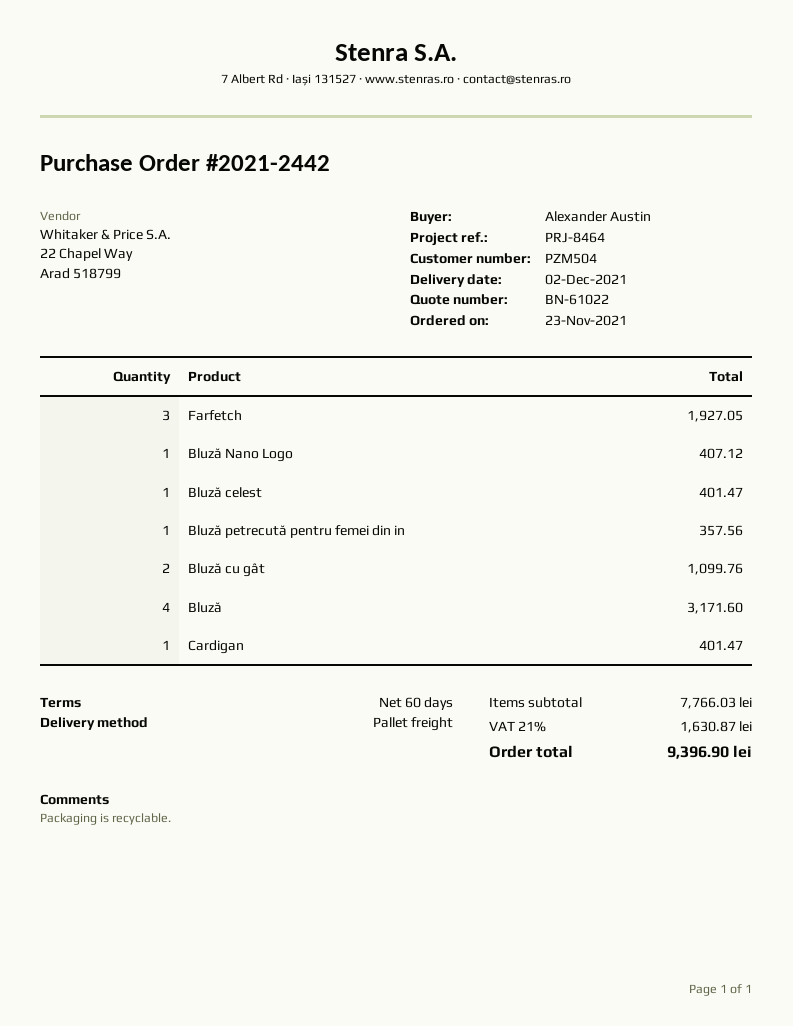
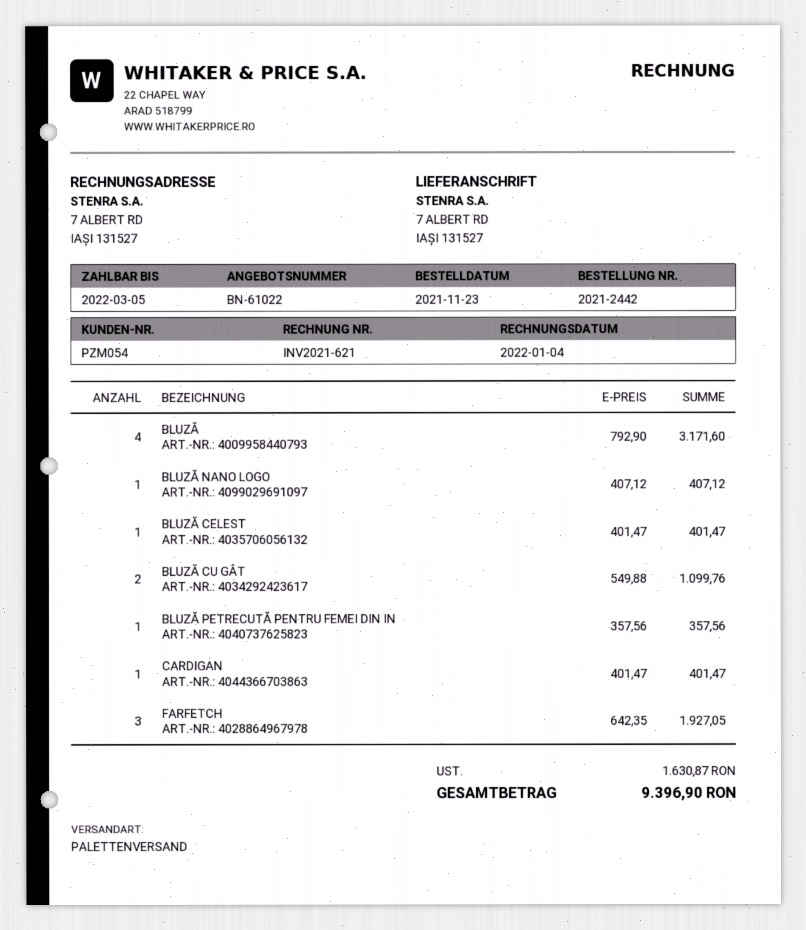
customer number: PZM504 -> PZM054

